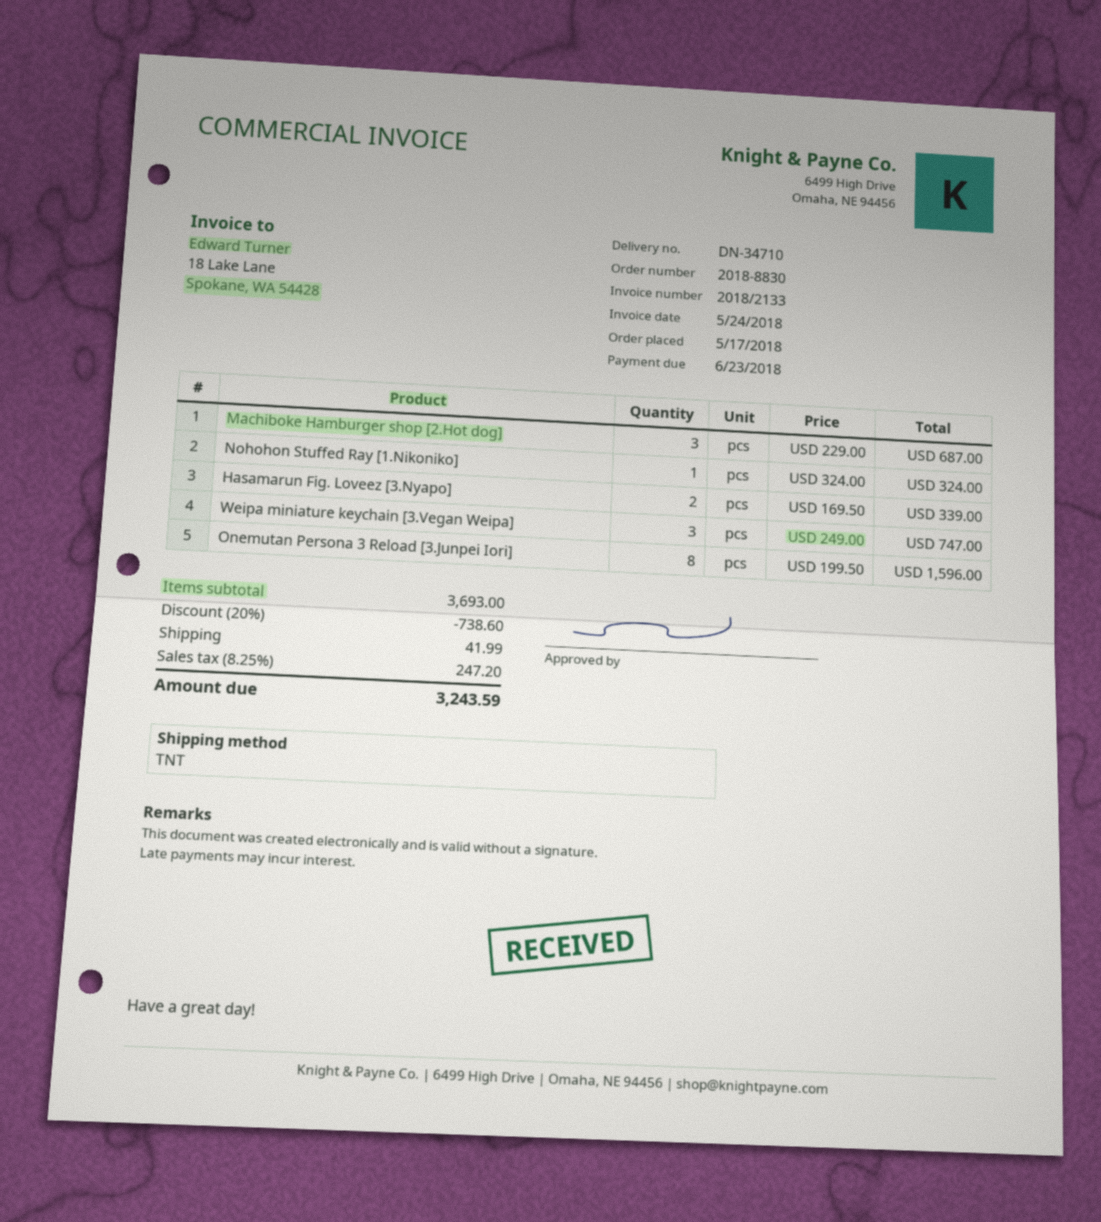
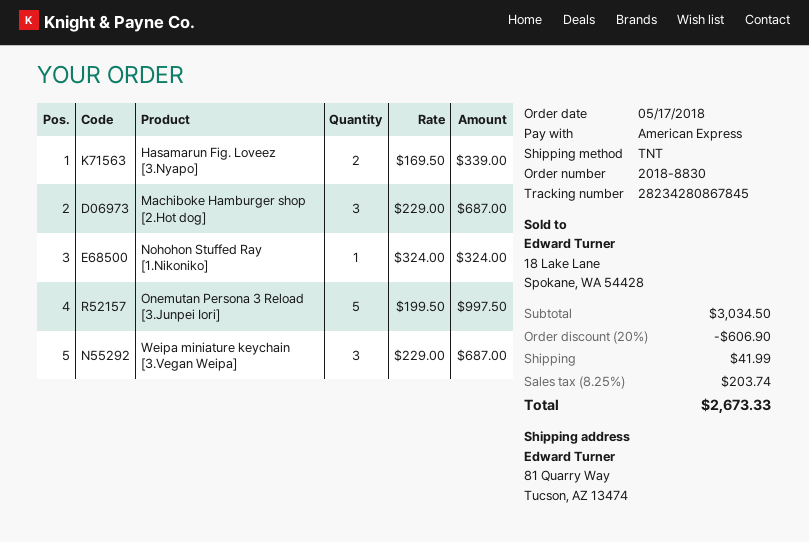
Weipa miniature keychain [3.Vegan Weipa]: 3 x 249.00 = 747.00 -> 3 x 229.00 = 687.00
Onemutan Persona 3 Reload [3.Junpei Iori]: 8 x 199.50 = 1596.00 -> 5 x 199.50 = 997.50
subtotal: 3693.00 -> 3034.50
discount: 20% = 738.60 -> 20% = 606.90
tax: 8.25% = 247.20 -> 8.25% = 203.74
total: 3243.59 -> 2673.33

